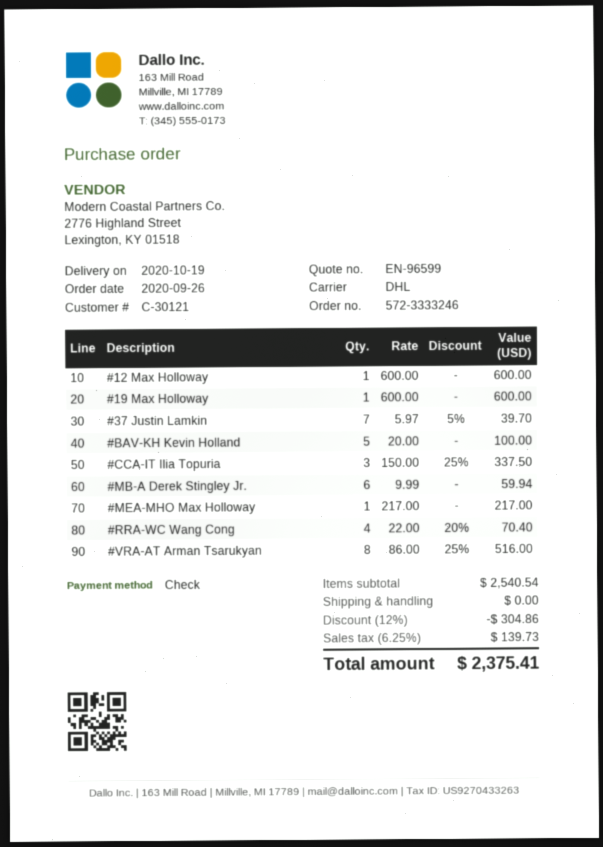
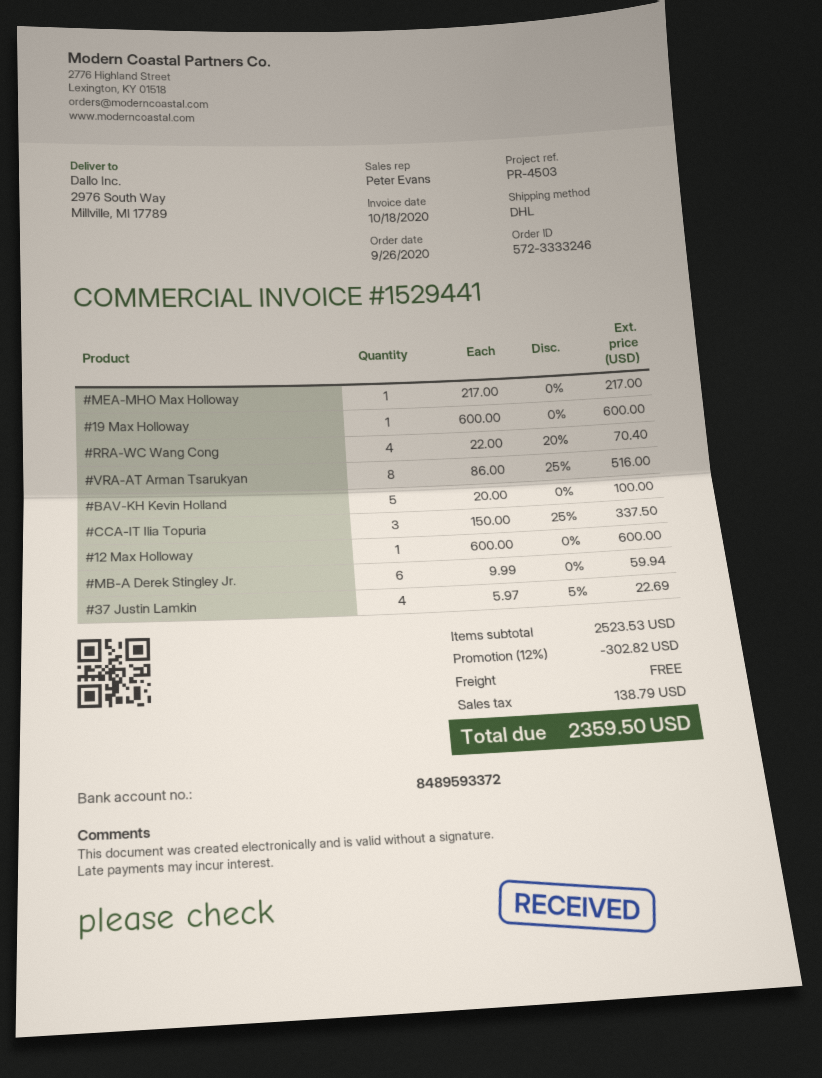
#37 Justin Lamkin: 7 x 5.97 - 5% = 39.70 -> 4 x 5.97 - 5% = 22.69
subtotal: 2540.54 -> 2523.53
discount: 12% = 304.86 -> 12% = 302.82
tax: 139.73 -> 138.79
total: 2375.41 -> 2359.50

